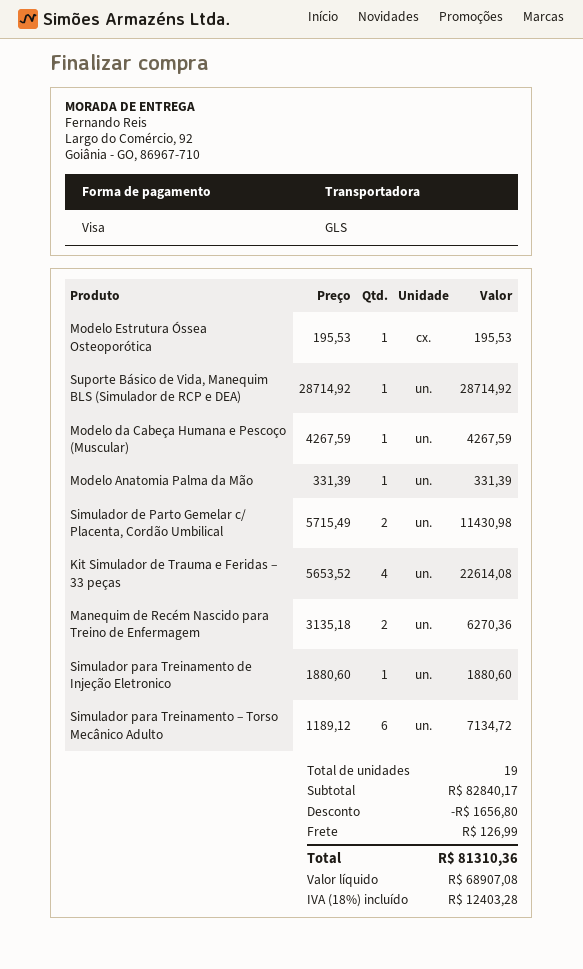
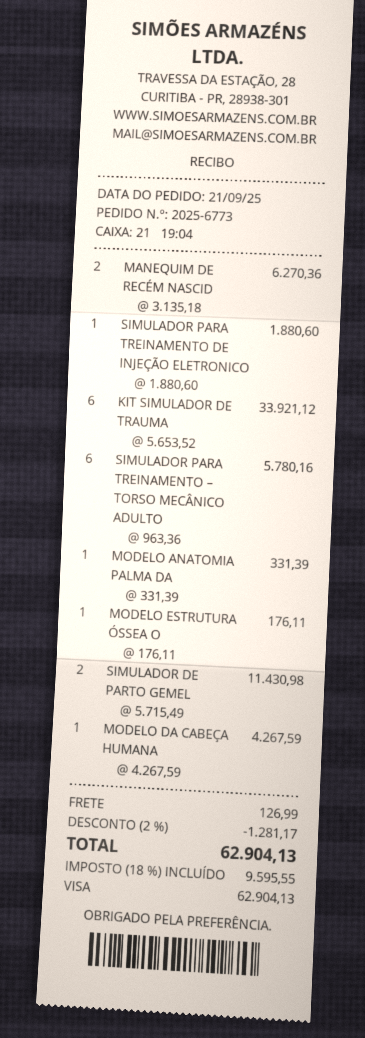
Modelo Estrutura Óssea Osteoporótica: 1 x 195.53 = 195.53 -> 1 x 176.11 = 176.11
Suporte Básico de Vida, Manequim BLS (Simulador de RCP e DEA): 1 x 28714.92 = 28714.92 -> none
Kit Simulador de Trauma e Feridas – 33 peças: 4 x 5653.52 = 22614.08 -> 6 x 5653.52 = 33921.12
Simulador para Treinamento – Torso Mecânico Adulto: 6 x 1189.12 = 7134.72 -> 6 x 963.36 = 5780.16
discount: 1656.80 -> 1281.17
tax: 18% = 12403.28 -> 18% = 9595.55
total: 81310.36 -> 62904.13

